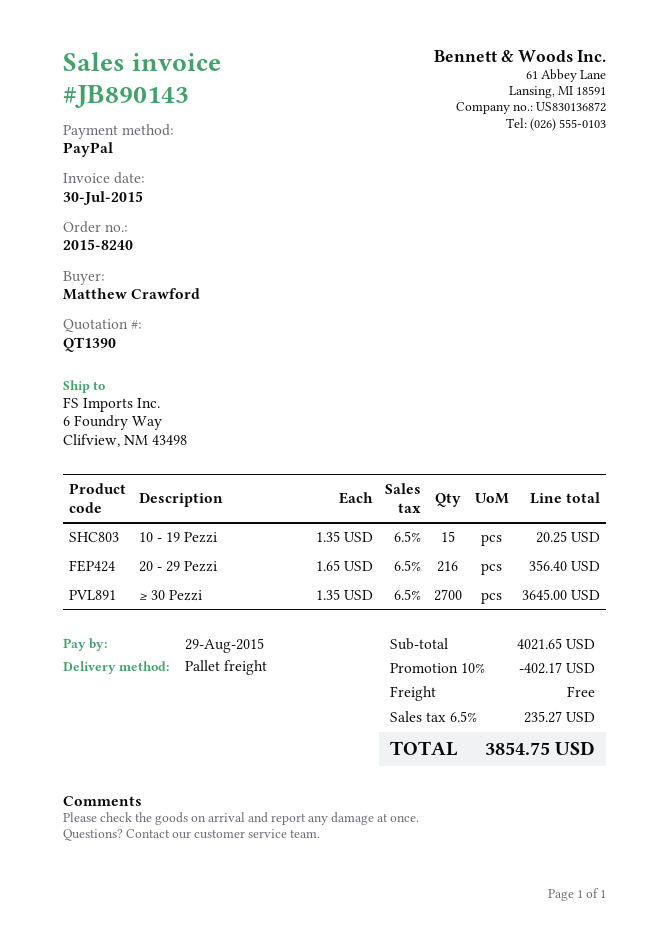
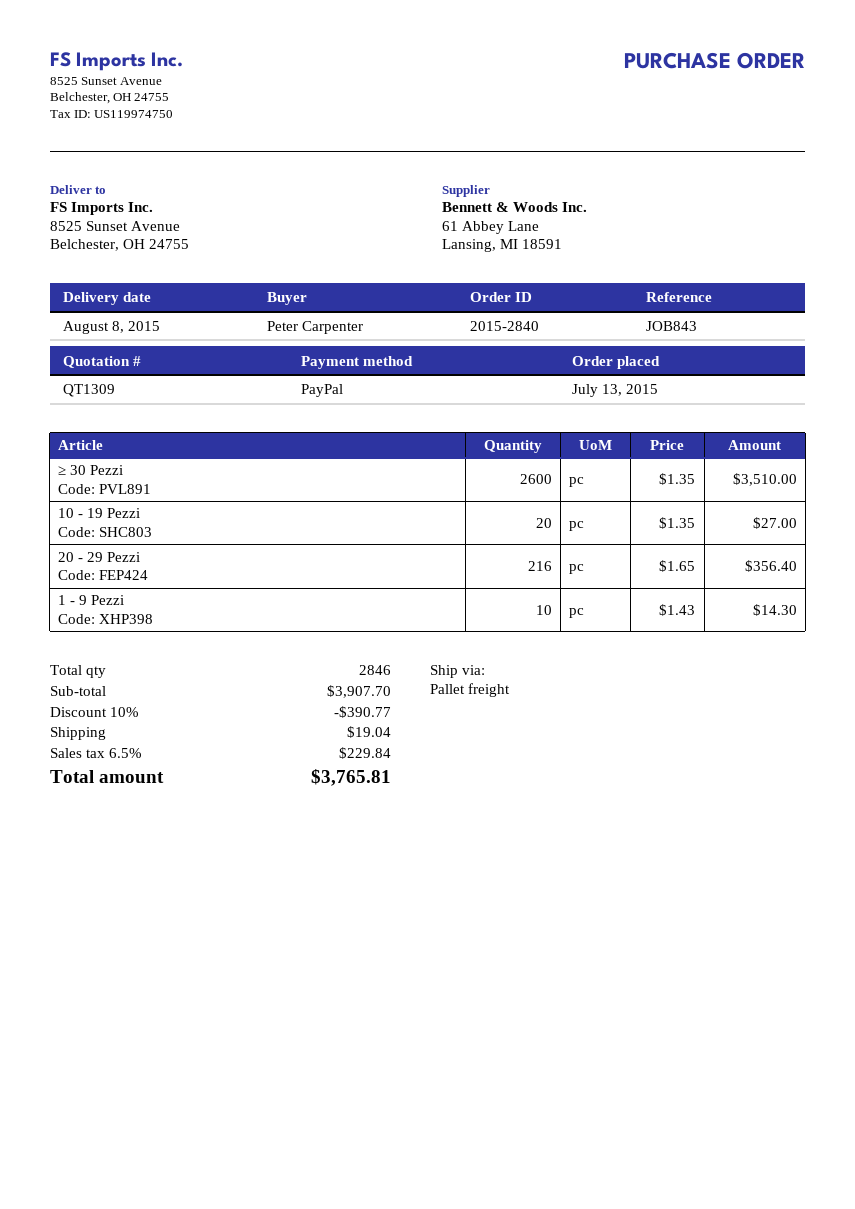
quote number: QT1390 -> QT1309
order number: 2015-8240 -> 2015-2840
ordered by: Matthew Crawford -> Peter Carpenter
ship to: 6 Foundry Way, Clifview, NM 43498 -> 8525 Sunset Avenue, Belchester, OH 24755
10 - 19 Pezzi: 15 x 1.35 = 20.25 -> 20 x 1.35 = 27.00
≥ 30 Pezzi: 2700 x 1.35 = 3645.00 -> 2600 x 1.35 = 3510.00
1 - 9 Pezzi: none -> 10 x 1.43 = 14.30
subtotal: 4021.65 -> 3907.70
discount: 10% = 402.17 -> 10% = 390.77
shipping: 0.00 -> 19.04
tax: 6.5% = 235.27 -> 6.5% = 229.84
total: 3854.75 -> 3765.81

